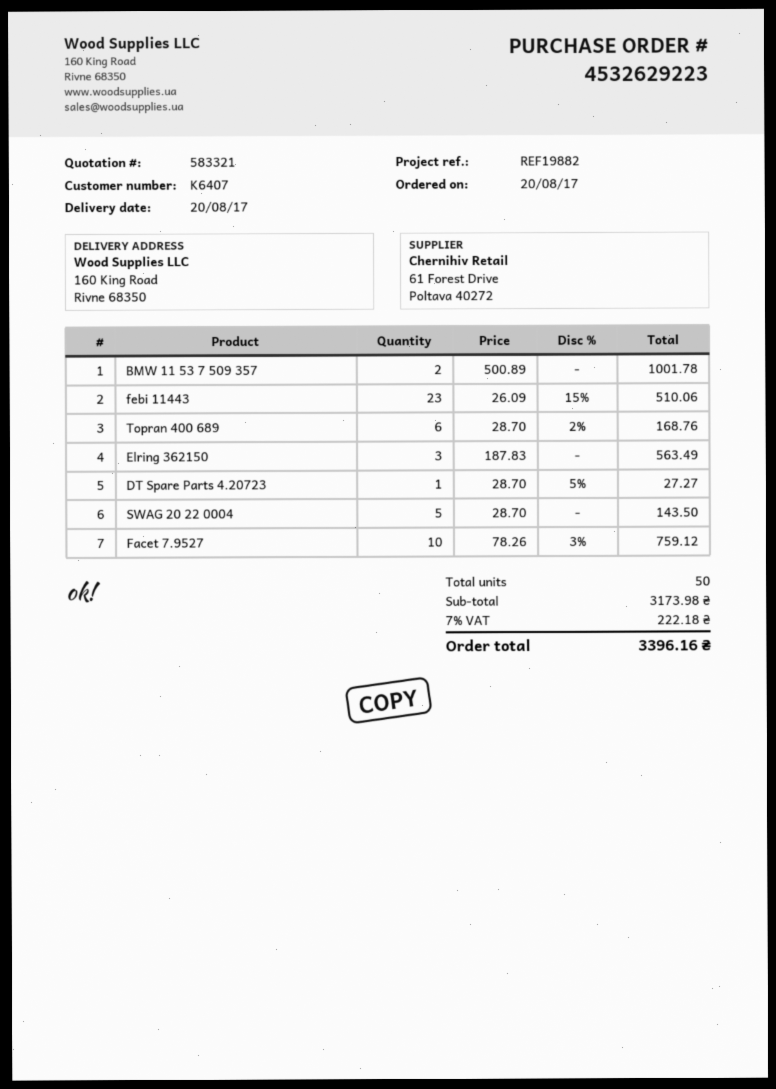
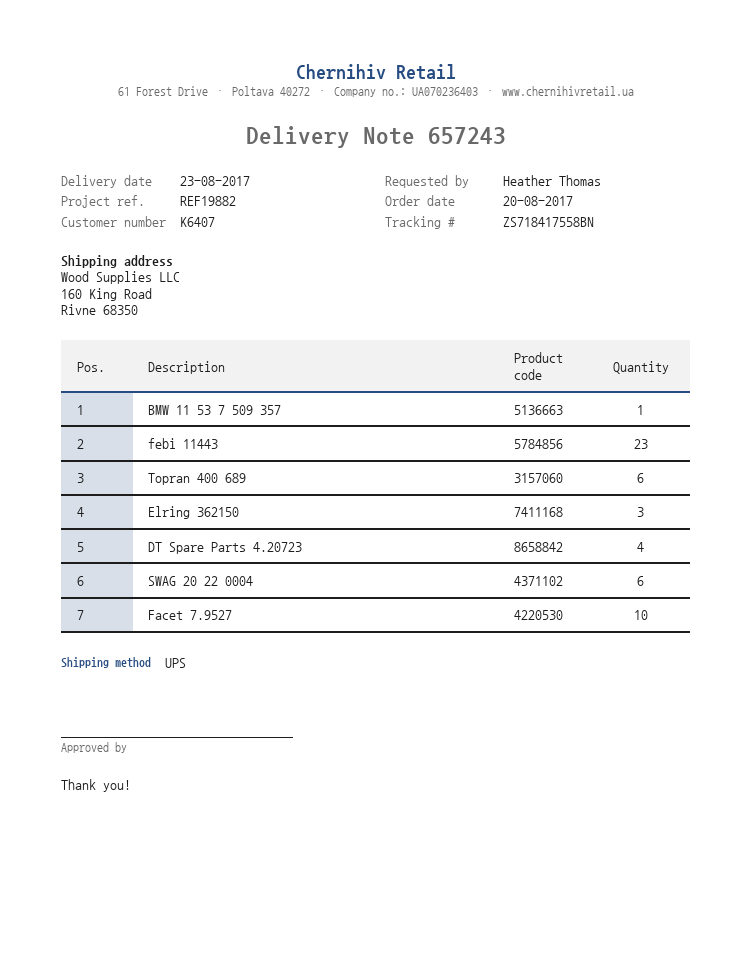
delivery date: 2017-08-20 -> 2017-08-23
BMW 11 53 7 509 357: 2 -> 1
DT Spare Parts 4.20723: 1 -> 4
SWAG 20 22 0004: 5 -> 6

